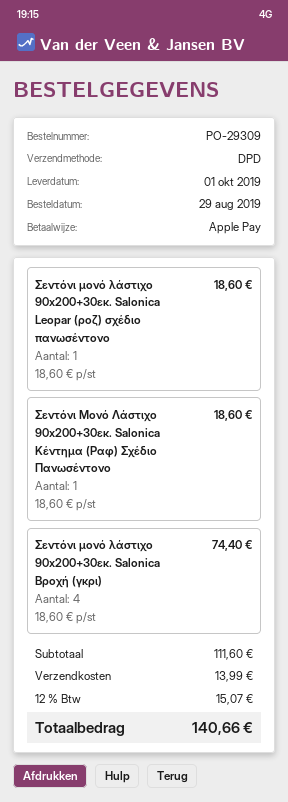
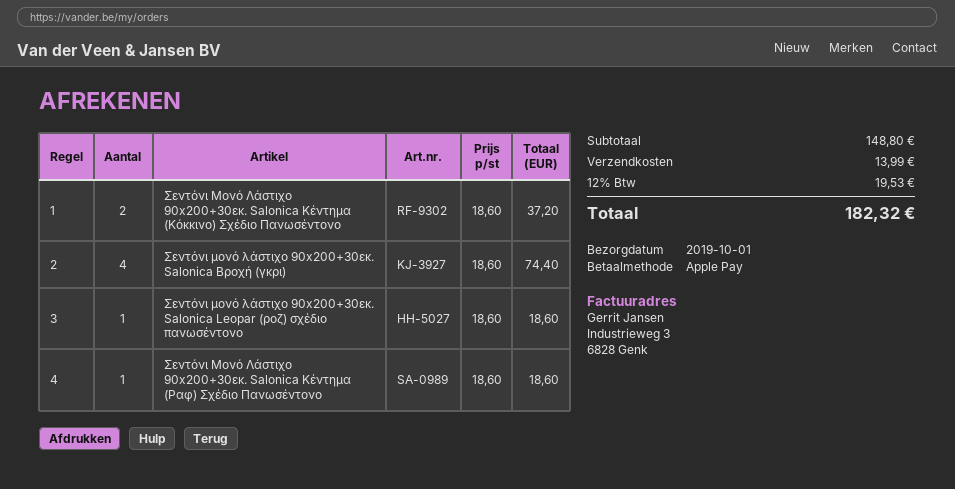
Σεντόνι Μονό Λάστιχο 90x200+30εκ. Salonica Κέντημα (Κόκκινο) Σχέδιο Πανωσέντονο: none -> 2 x 18.60 = 37.20
subtotal: 111.60 -> 148.80
tax: 12% = 15.07 -> 12% = 19.53
total: 140.66 -> 182.32

